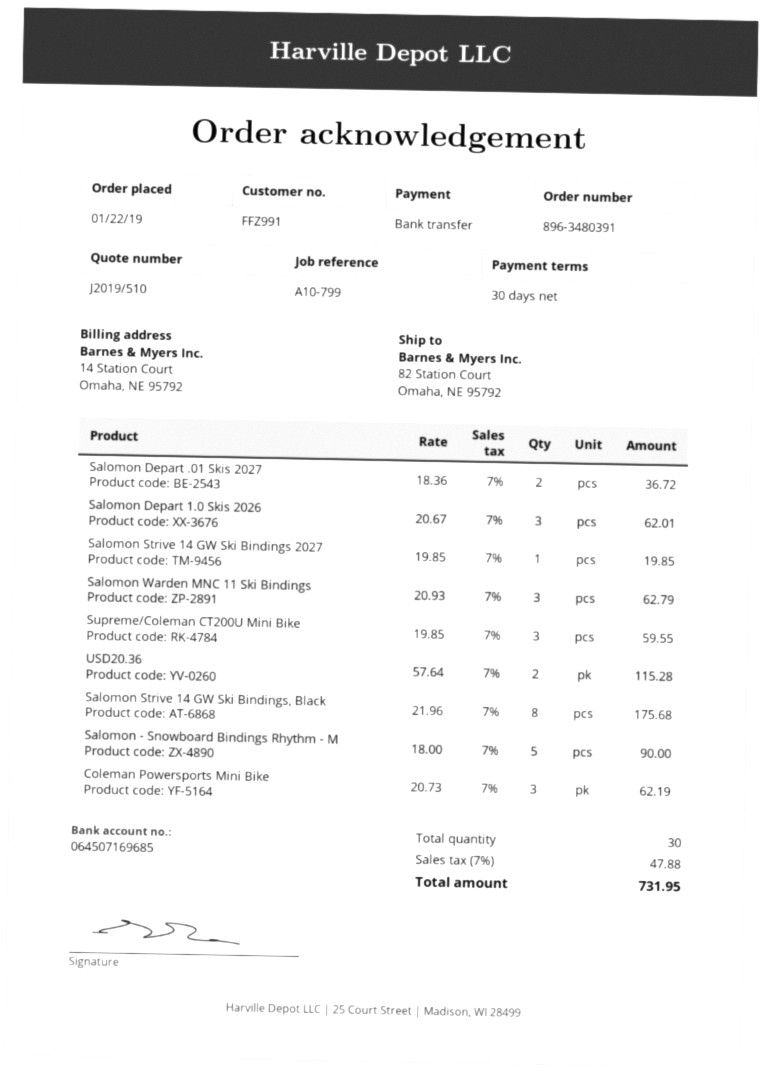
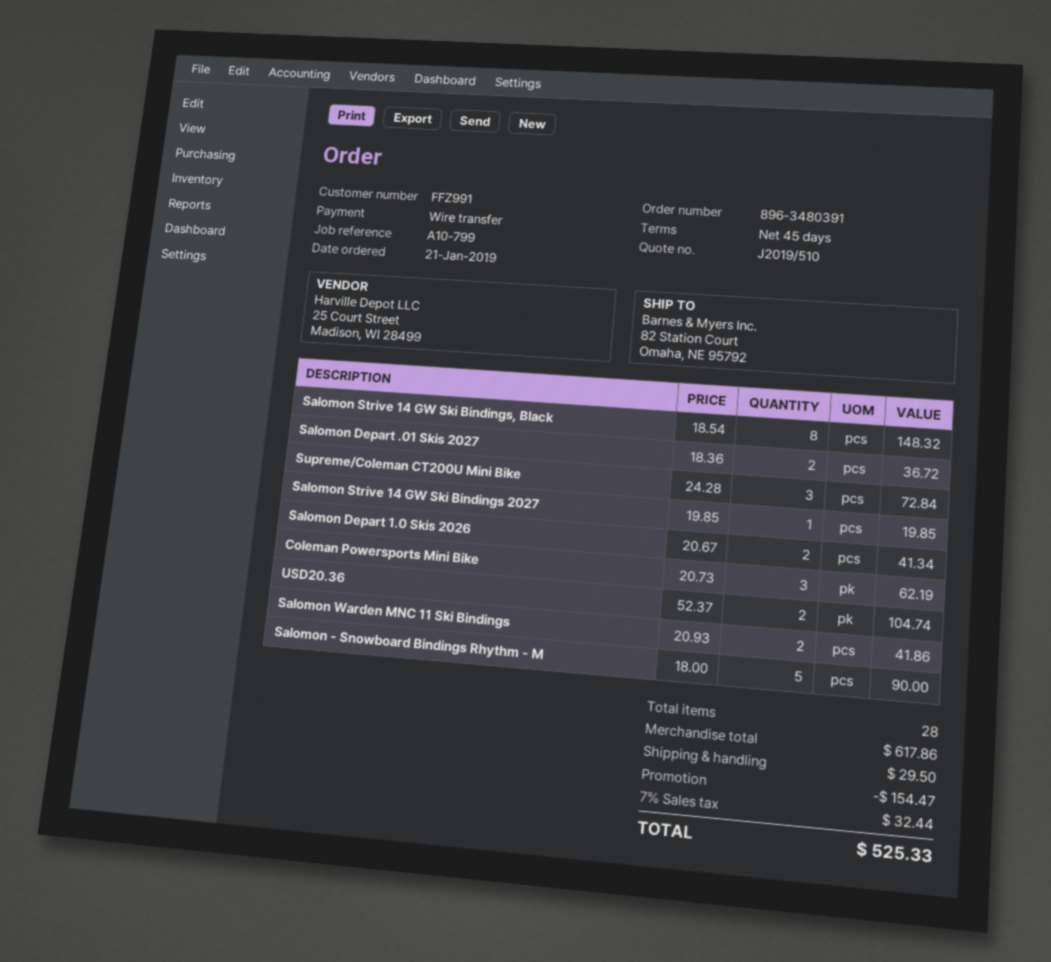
order date: 2019-01-22 -> 2019-01-21
payment terms: 30 days -> 45 days
Salomon Depart 1.0 Skis 2026: 3 x 20.67 = 62.01 -> 2 x 20.67 = 41.34
Salomon Warden MNC 11 Ski Bindings: 3 x 20.93 = 62.79 -> 2 x 20.93 = 41.86
Supreme/Coleman CT200U Mini Bike: 3 x 19.85 = 59.55 -> 3 x 24.28 = 72.84
USD20.36: 2 x 57.64 = 115.28 -> 2 x 52.37 = 104.74
Salomon Strive 14 GW Ski Bindings, Black: 8 x 21.96 = 175.68 -> 8 x 18.54 = 148.32
total quantity: 30 -> 28
discount: none -> 154.47
shipping: none -> 29.50
tax: 7% = 47.88 -> 7% = 32.44
total: 731.95 -> 525.33

